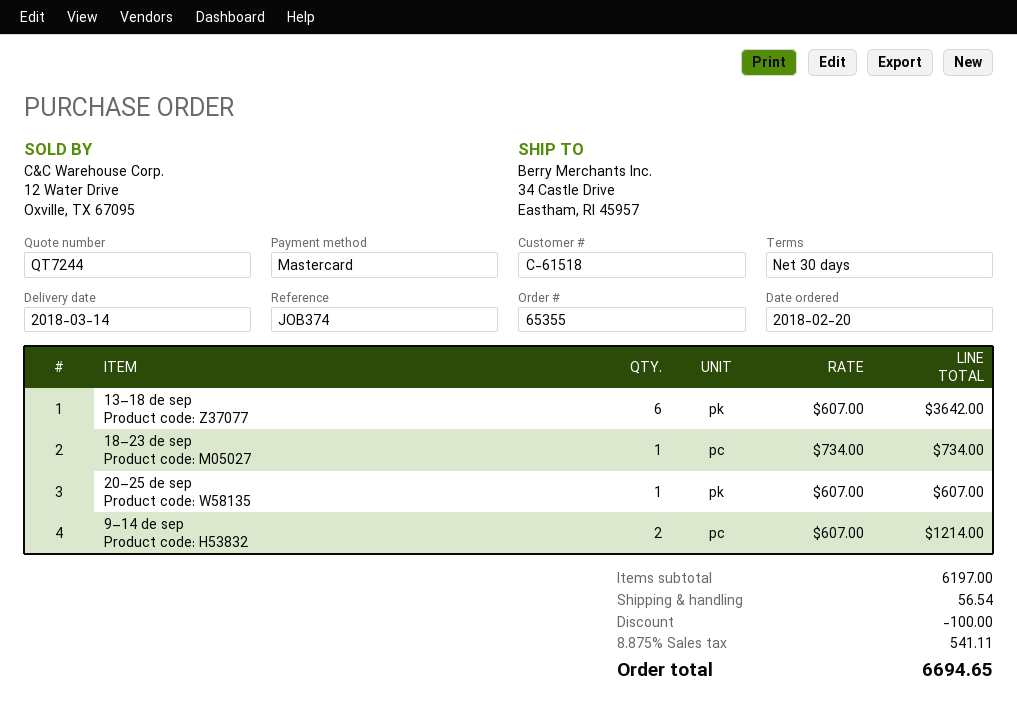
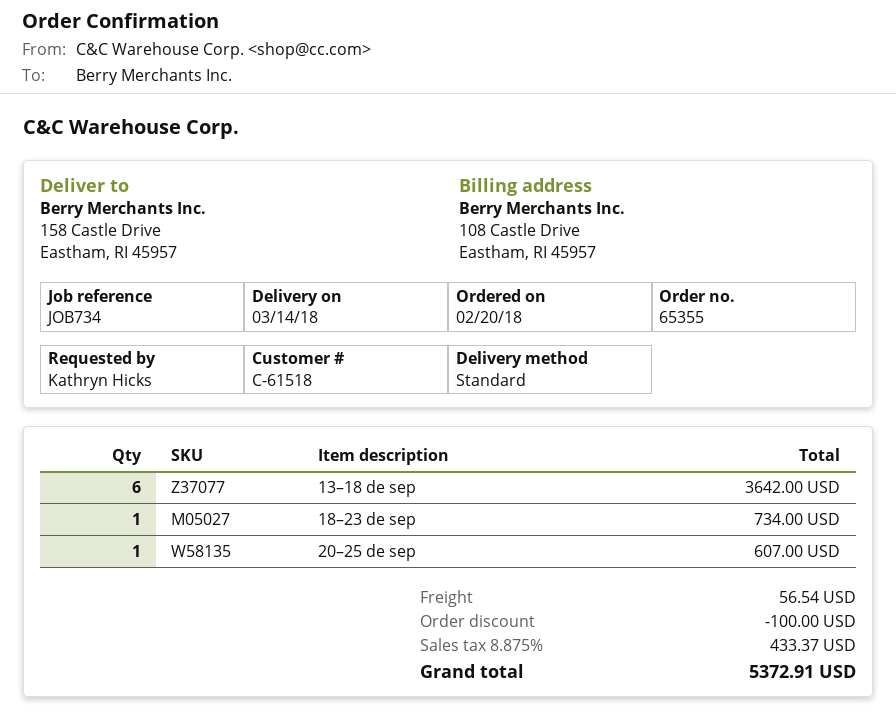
reference: JOB374 -> JOB734
ship to: 34 Castle Drive, Eastham, RI 45957 -> 158 Castle Drive, Eastham, RI 45957
9–14 de sep: 2 for 1214.00 -> none
tax: 8.875% = 541.11 -> 8.875% = 433.37
total: 6694.65 -> 5372.91

